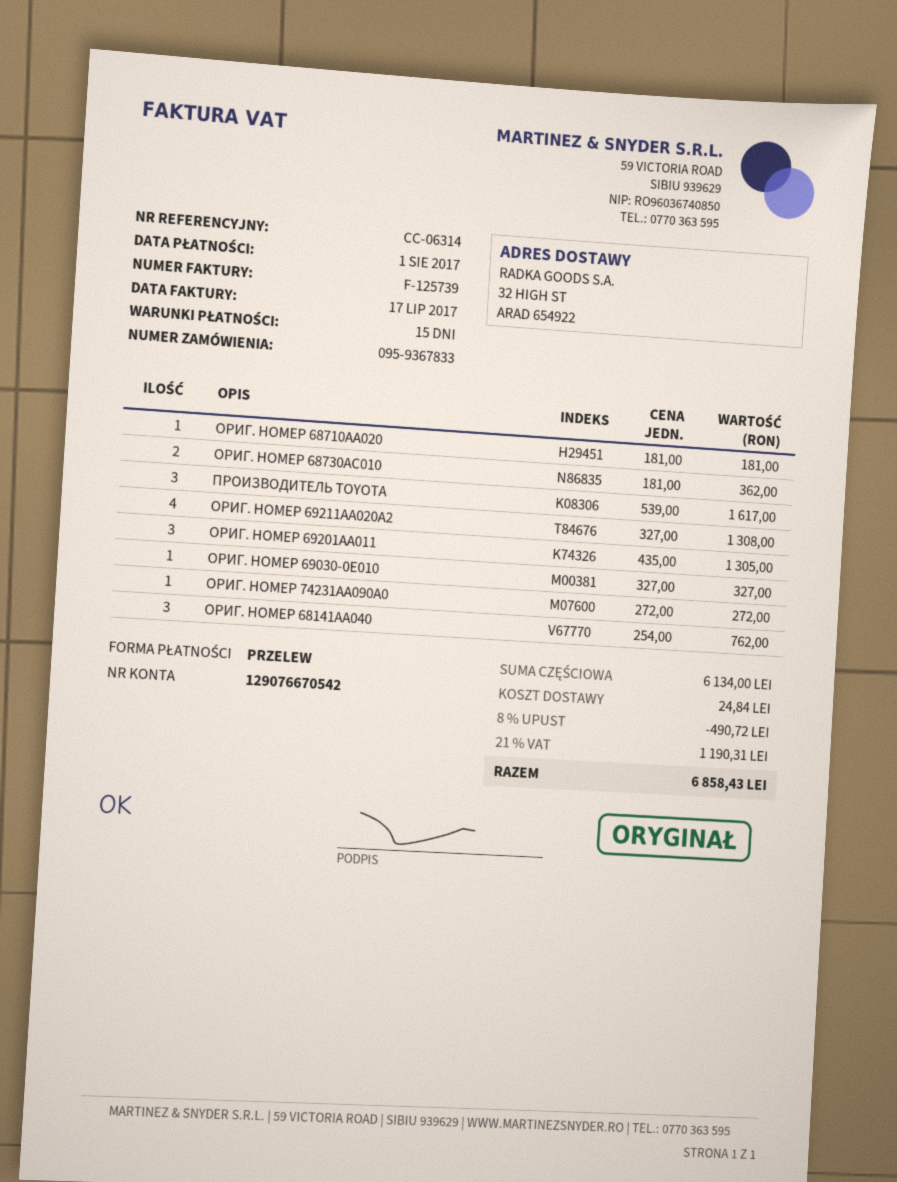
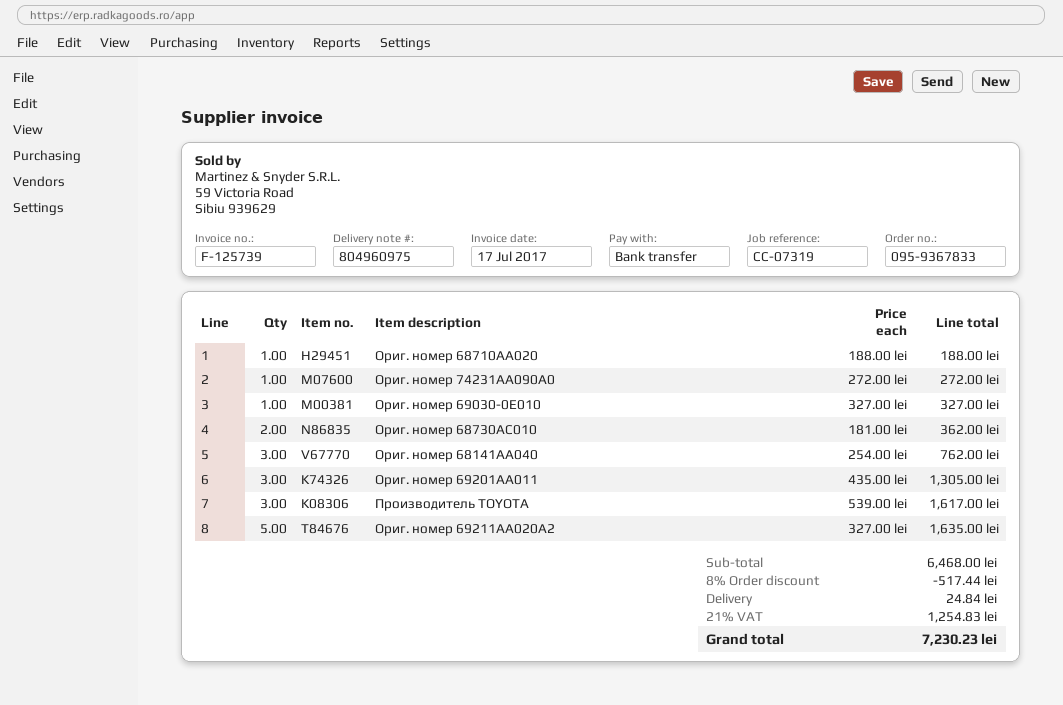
reference: CC-06314 -> CC-07319
ОРИГ. НОМЕР 68710AA020: 1 x 181.00 = 181.00 -> 1 x 188.00 = 188.00
ОРИГ. НОМЕР 69211AA020A2: 4 x 327.00 = 1308.00 -> 5 x 327.00 = 1635.00
subtotal: 6134.00 -> 6468.00
discount: 8% = 490.72 -> 8% = 517.44
tax: 21% = 1190.31 -> 21% = 1254.83
total: 6858.43 -> 7230.23

